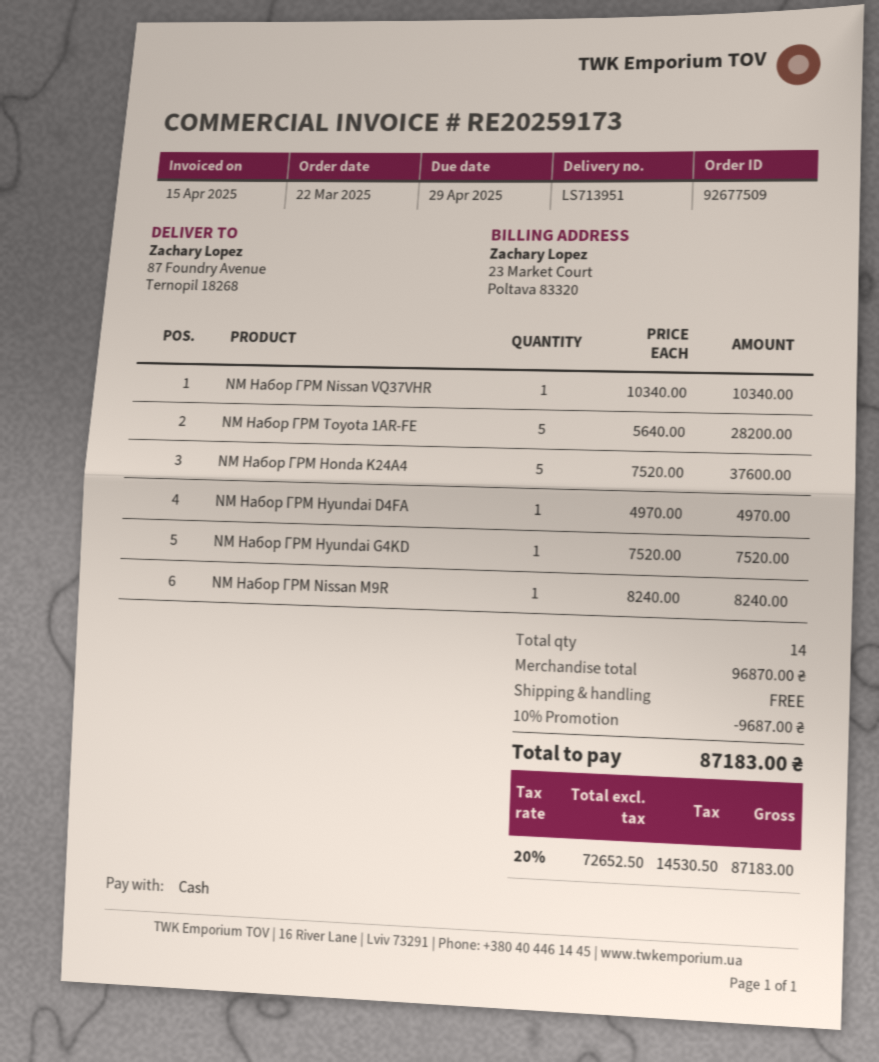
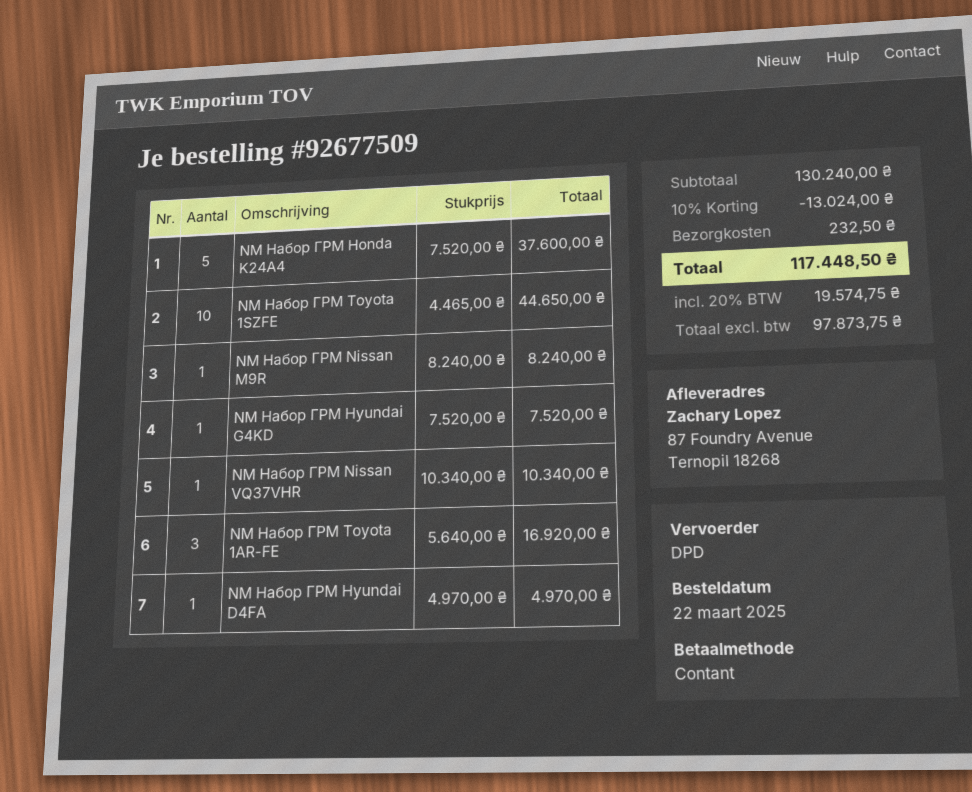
NM Набор ГРМ Toyota 1AR-FE: 5 x 5640.00 = 28200.00 -> 3 x 5640.00 = 16920.00
NM Набор ГРМ Toyota 1SZFE: none -> 10 x 4465.00 = 44650.00
subtotal: 96870.00 -> 130240.00
discount: 10% = 9687.00 -> 10% = 13024.00
shipping: 0.00 -> 232.50
net: 72652.50 -> 97873.75
tax: 20% = 14530.50 -> 20% = 19574.75
total: 87183.00 -> 117448.50

